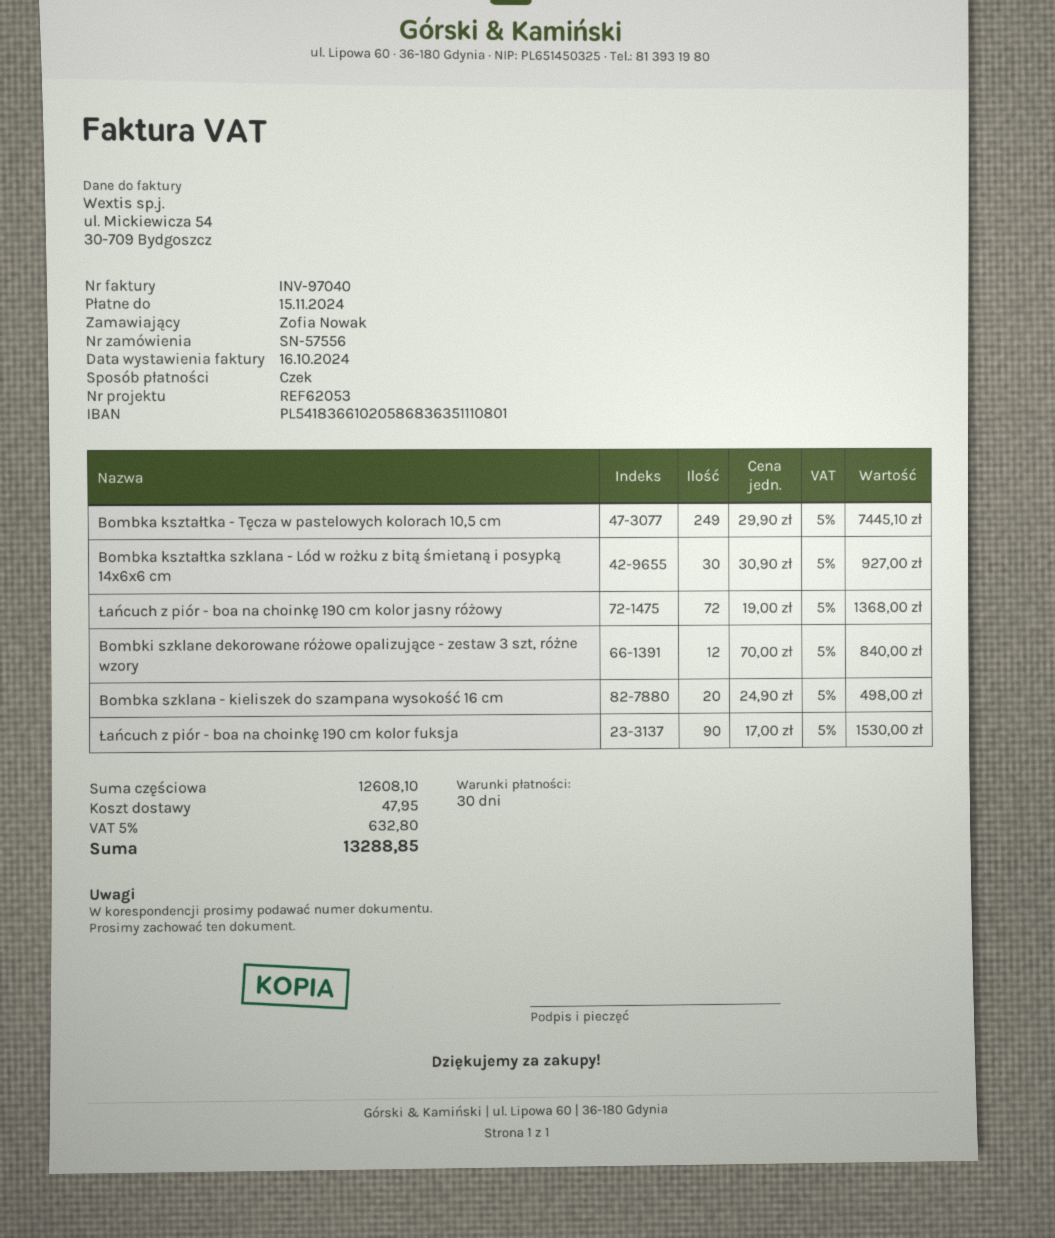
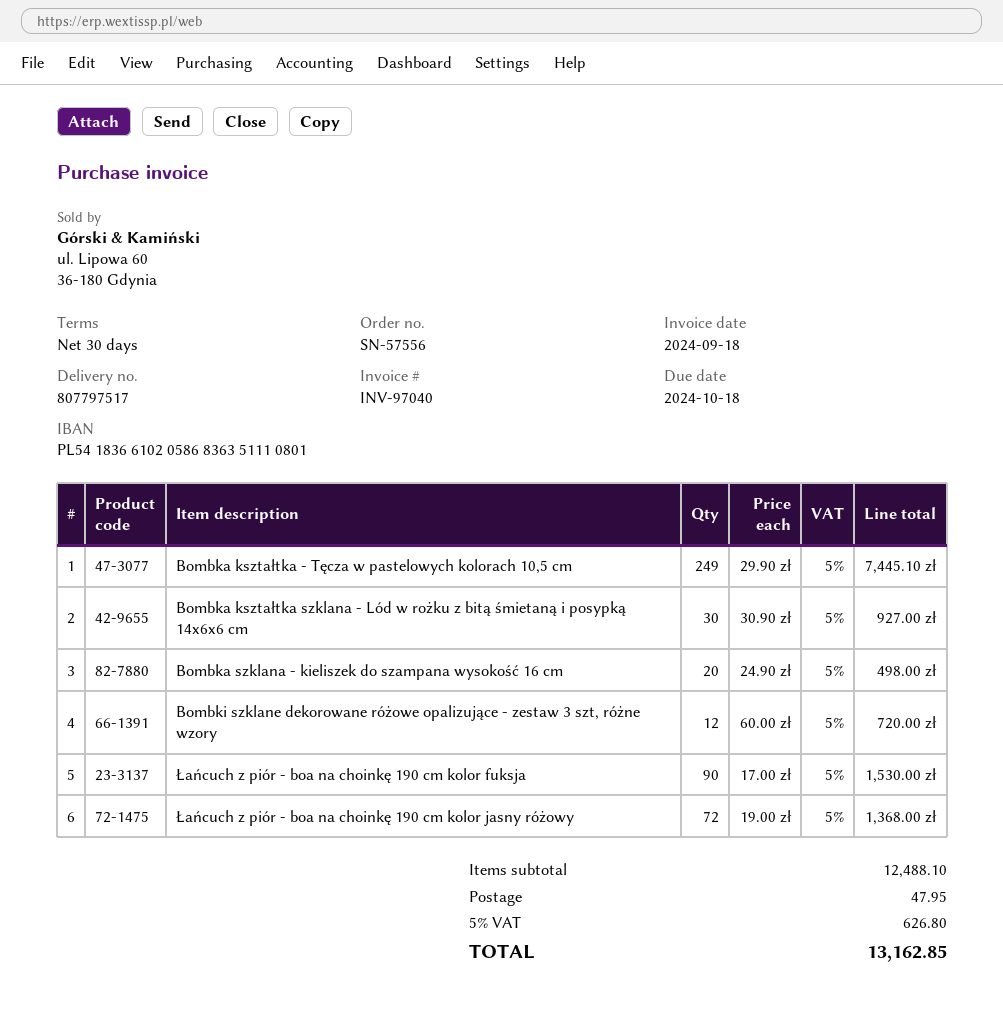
invoice date: 2024-10-16 -> 2024-09-18
due date: 2024-11-15 -> 2024-10-18
Bombki szklane dekorowane różowe opalizujące - zestaw 3 szt, różne wzory: 12 x 70.00 = 840.00 -> 12 x 60.00 = 720.00
subtotal: 12608.10 -> 12488.10
tax: 5% = 632.80 -> 5% = 626.80
total: 13288.85 -> 13162.85

